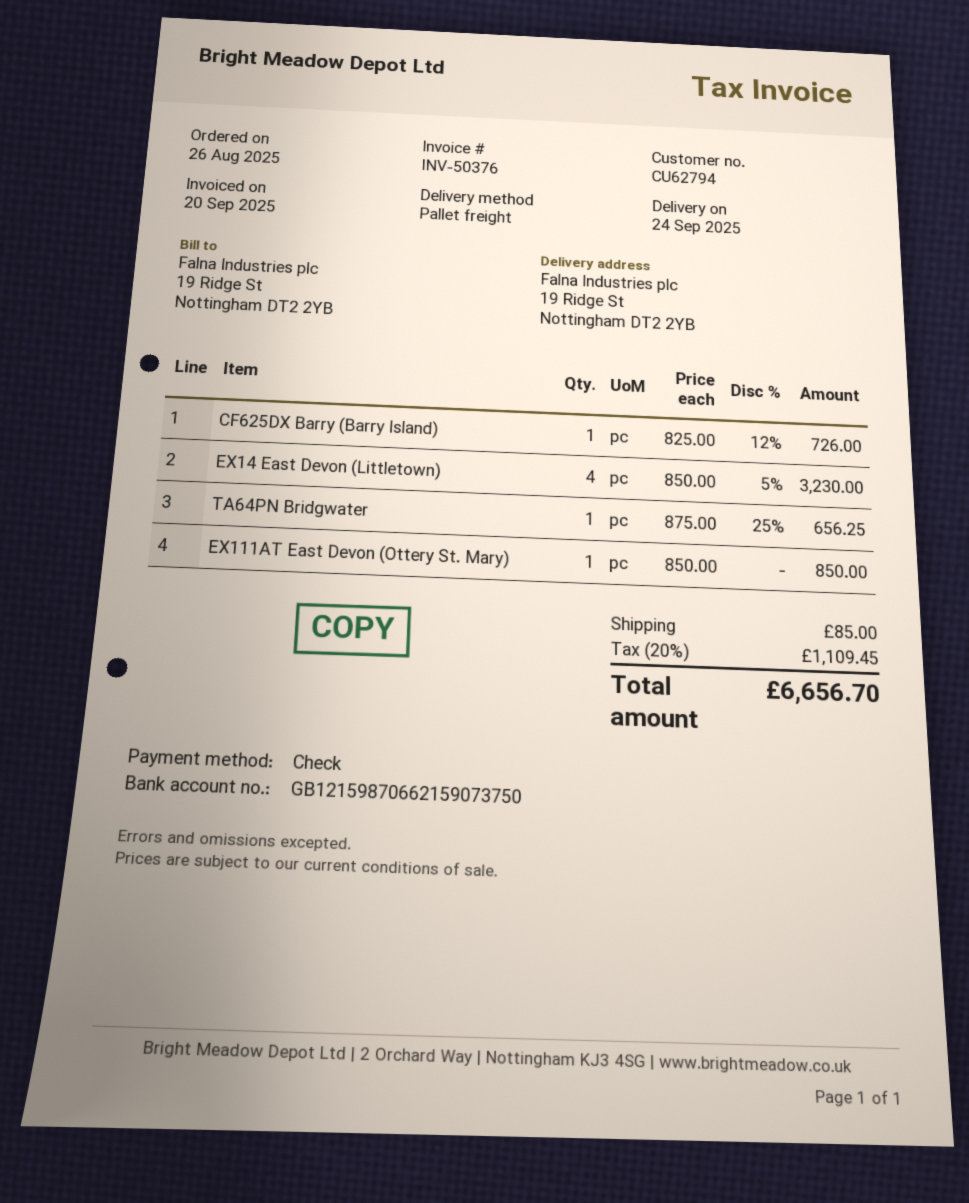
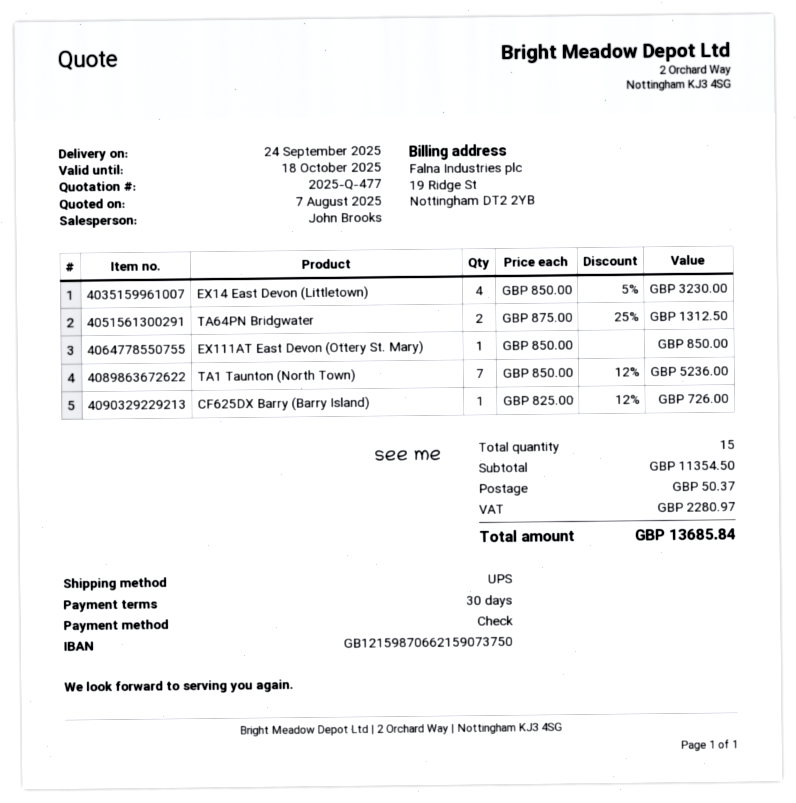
shipping method: pallet freight -> UPS
TA64PN Bridgwater: 1 x 875.00 - 25% = 656.25 -> 2 x 875.00 - 25% = 1312.50
TA1 Taunton (North Town): none -> 7 x 850.00 - 12% = 5236.00
shipping: 85.00 -> 50.37
tax: 1109.45 -> 2280.97
total: 6656.70 -> 13685.84

